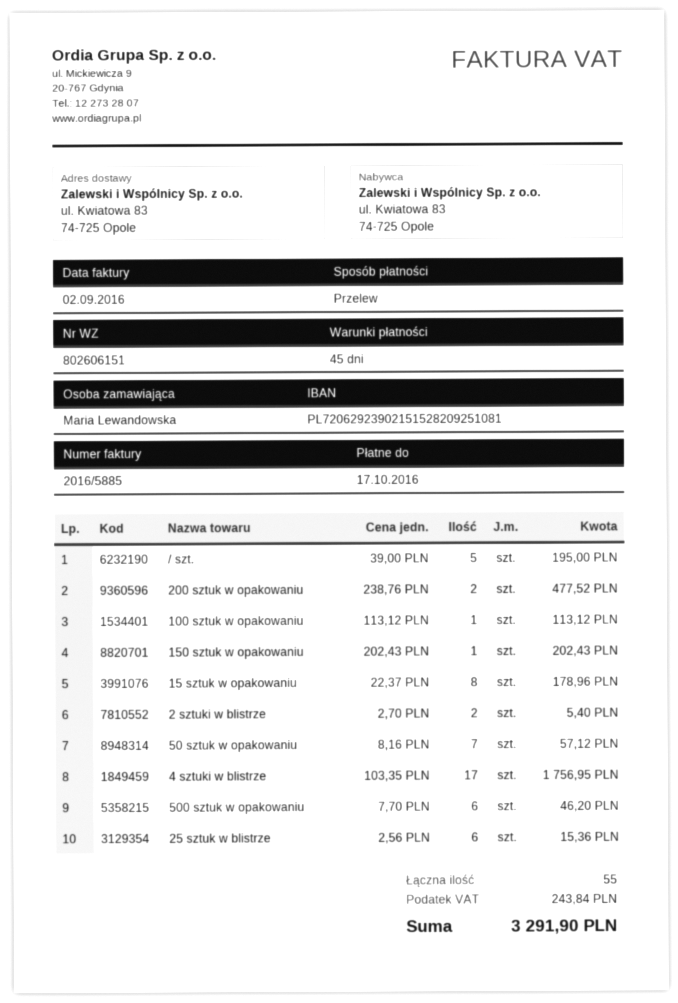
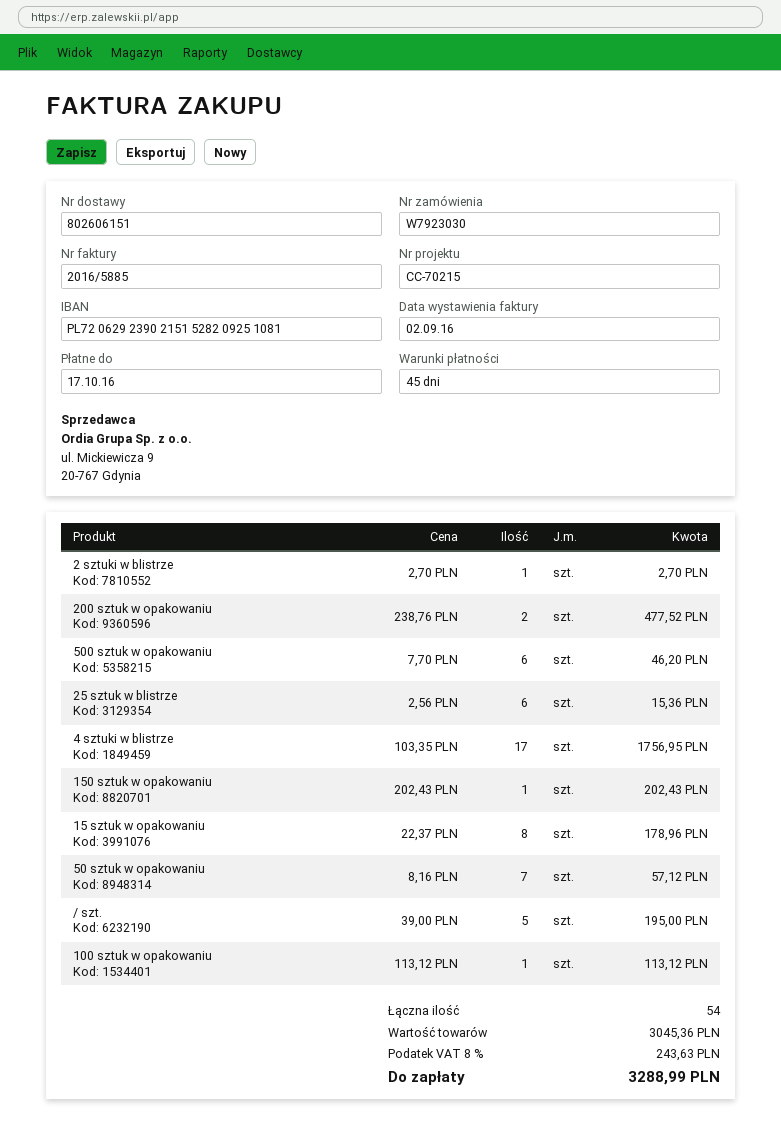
2 sztuki w blistrze: 2 x 2.70 = 5.40 -> 1 x 2.70 = 2.70
total quantity: 55 -> 54
tax: 243.84 -> 243.63
total: 3291.90 -> 3288.99

